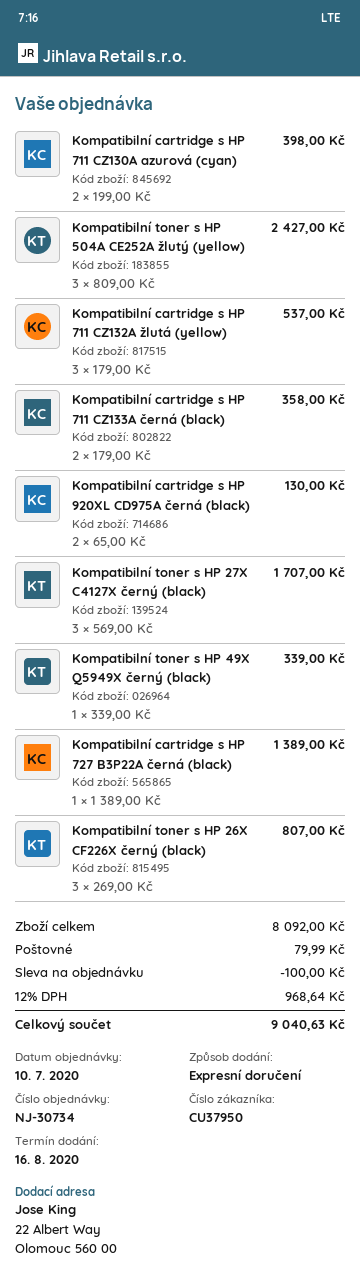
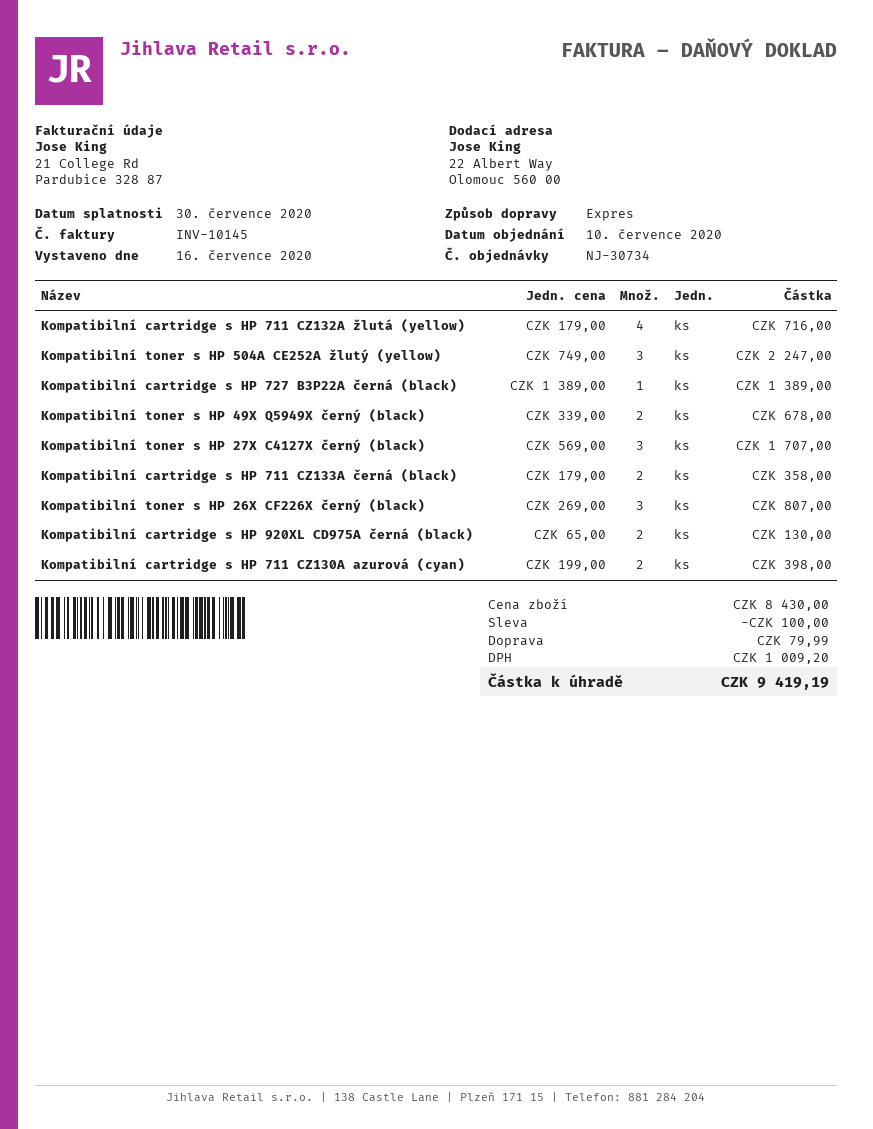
Kompatibilní toner s HP 504A CE252A žlutý (yellow): 3 x 809.00 = 2427.00 -> 3 x 749.00 = 2247.00
Kompatibilní cartridge s HP 711 CZ132A žlutá (yellow): 3 x 179.00 = 537.00 -> 4 x 179.00 = 716.00
Kompatibilní toner s HP 49X Q5949X černý (black): 1 x 339.00 = 339.00 -> 2 x 339.00 = 678.00
subtotal: 8092.00 -> 8430.00
tax: 968.64 -> 1009.20
total: 9040.63 -> 9419.19

